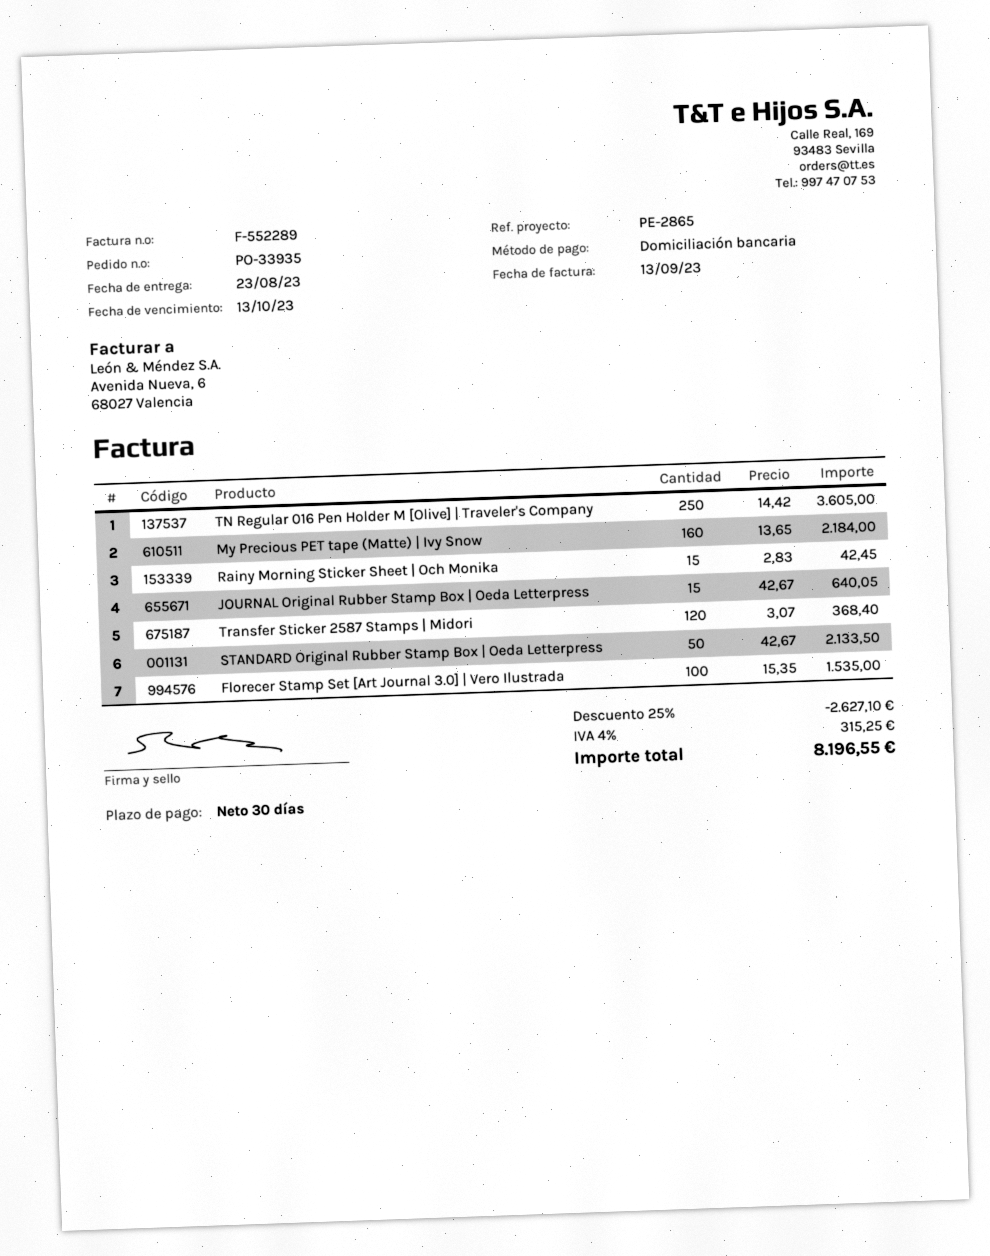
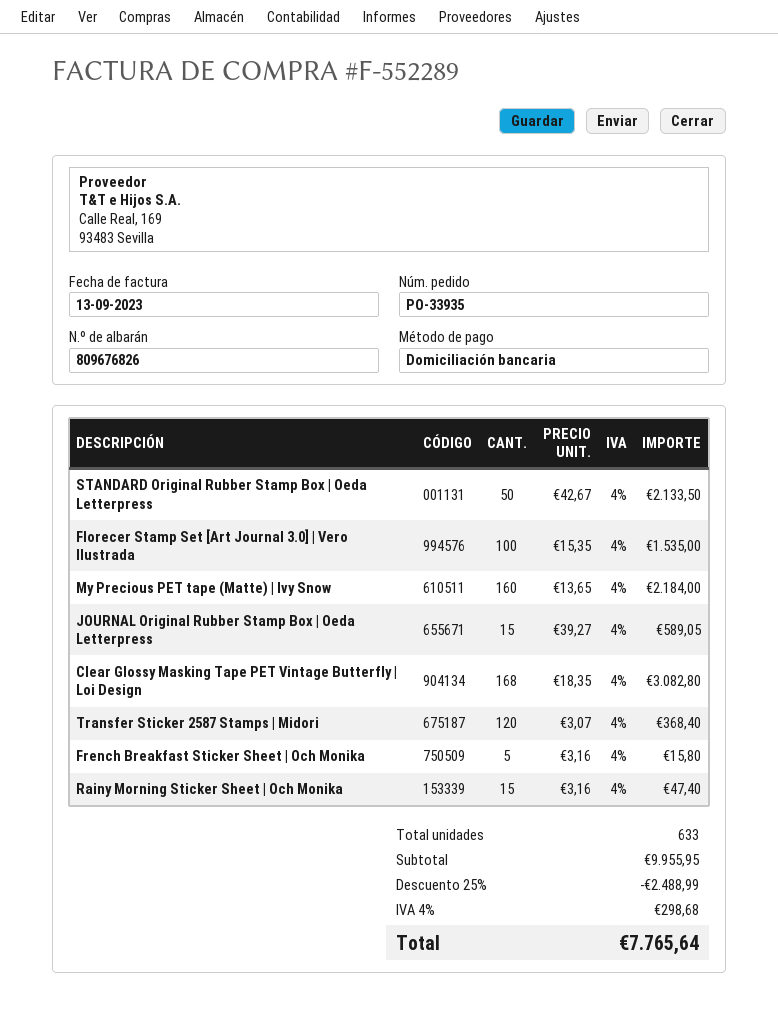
TN Regular 016 Pen Holder M [Olive] | Traveler's Company: 250 x 14.42 = 3605.00 -> none
Rainy Morning Sticker Sheet | Och Monika: 15 x 2.83 = 42.45 -> 15 x 3.16 = 47.40
JOURNAL Original Rubber Stamp Box | Oeda Letterpress: 15 x 42.67 = 640.05 -> 15 x 39.27 = 589.05
Clear Glossy Masking Tape PET Vintage Butterfly | Loi Design: none -> 168 x 18.35 = 3082.80
French Breakfast Sticker Sheet | Och Monika: none -> 5 x 3.16 = 15.80
discount: 25% = 2627.10 -> 25% = 2488.99
tax: 4% = 315.25 -> 4% = 298.68
total: 8196.55 -> 7765.64

